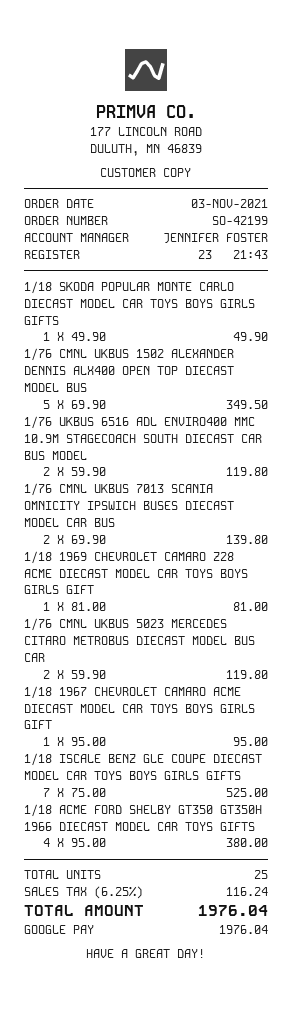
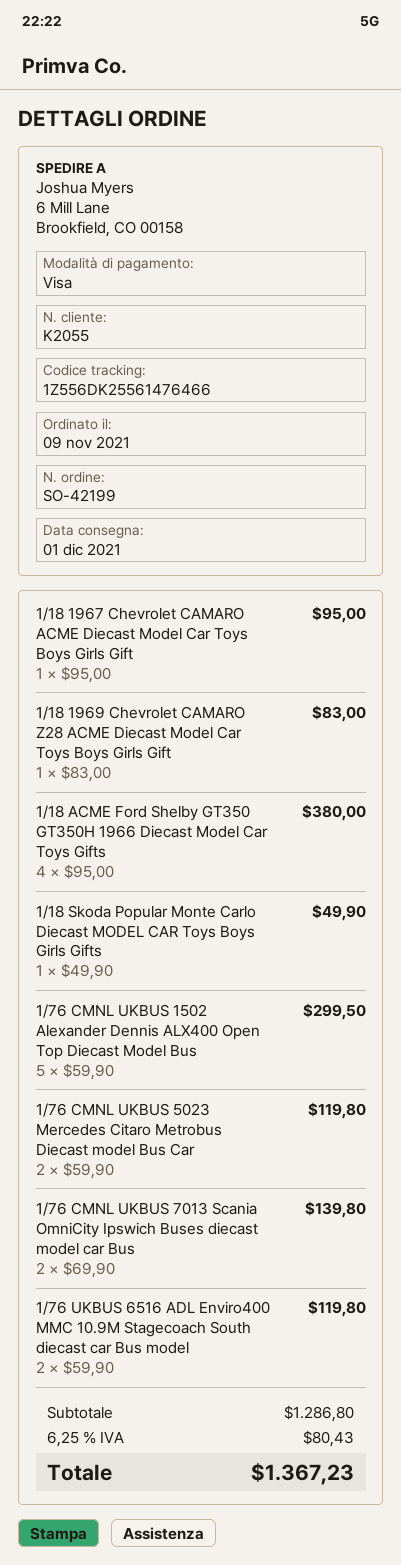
order date: 2021-11-03 -> 2021-11-09
payment method: Google Pay -> Visa
1/76 CMNL UKBUS 1502 ALEXANDER DENNIS ALX400 OPEN TOP DIECAST MODEL BUS: 5 x 69.90 = 349.50 -> 5 x 59.90 = 299.50
1/18 1969 CHEVROLET CAMARO Z28 ACME DIECAST MODEL CAR TOYS BOYS GIRLS GIFT: 1 x 81.00 = 81.00 -> 1 x 83.00 = 83.00
1/18 ISCALE BENZ GLE COUPE DIECAST MODEL CAR TOYS BOYS GIRLS GIFTS: 7 x 75.00 = 525.00 -> none
tax: 6.25% = 116.24 -> 6.25% = 80.43
total: 1976.04 -> 1367.23

